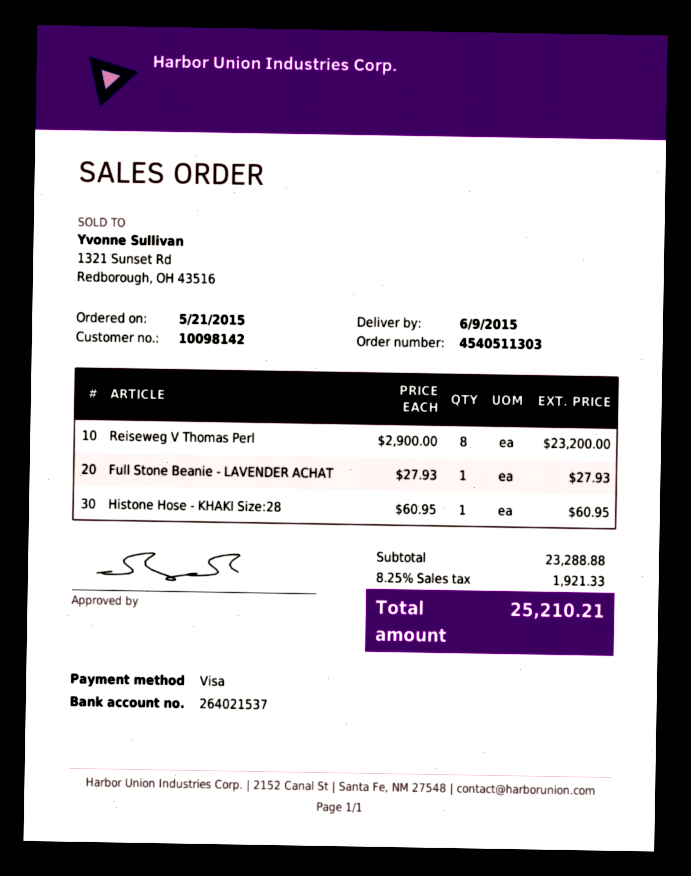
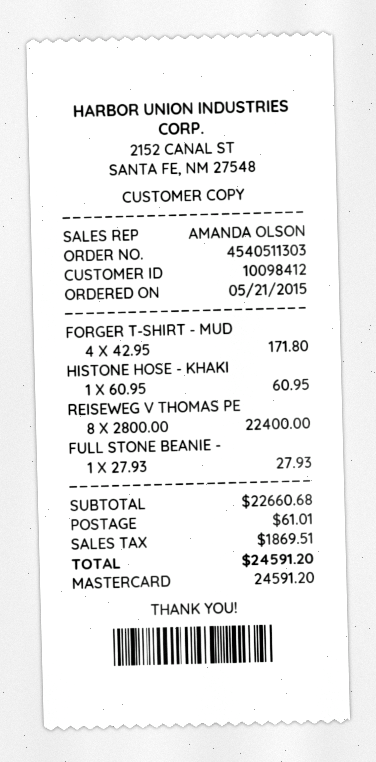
customer number: 10098142 -> 10098412
payment method: Visa -> Mastercard
Reiseweg V Thomas Perl: 8 x 2900.00 = 23200.00 -> 8 x 2800.00 = 22400.00
FORGER T-SHIRT - MUD: none -> 4 x 42.95 = 171.80
subtotal: 23288.88 -> 22660.68
shipping: none -> 61.01
tax: 1921.33 -> 1869.51
total: 25210.21 -> 24591.20

